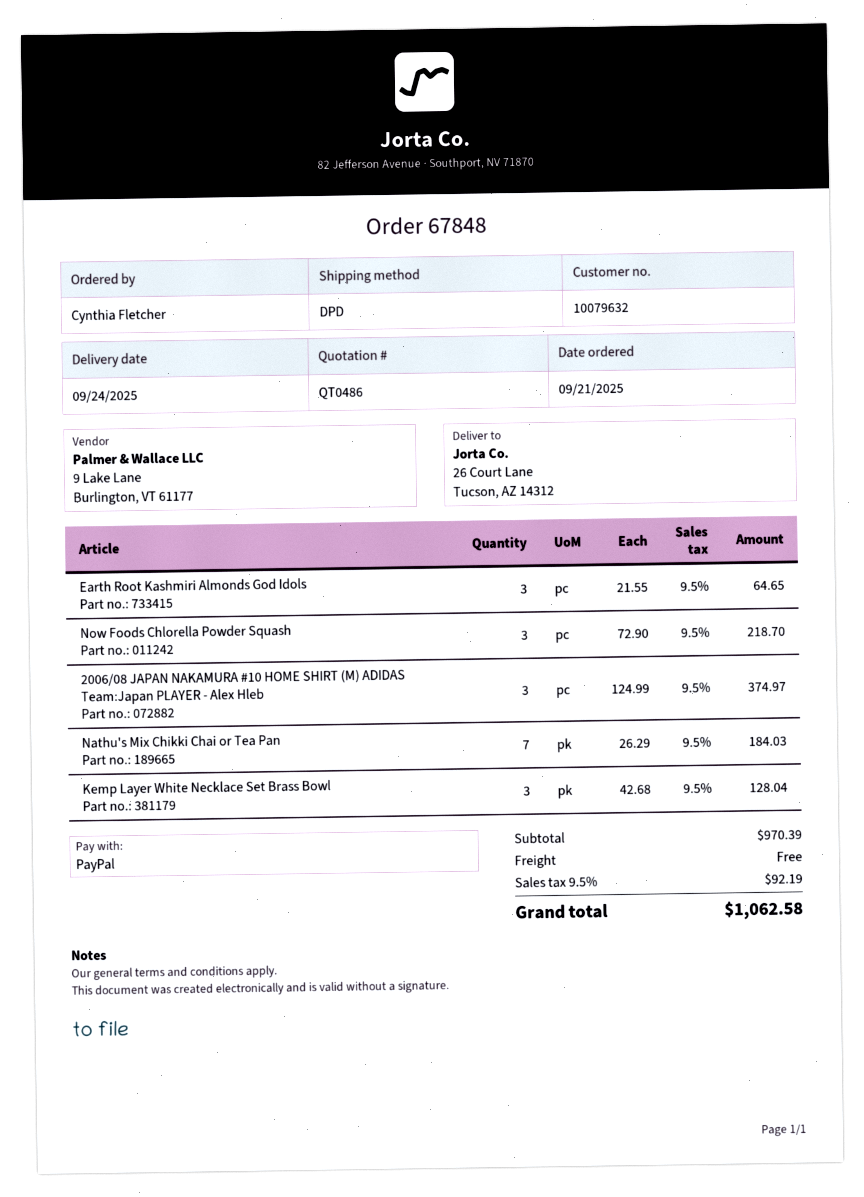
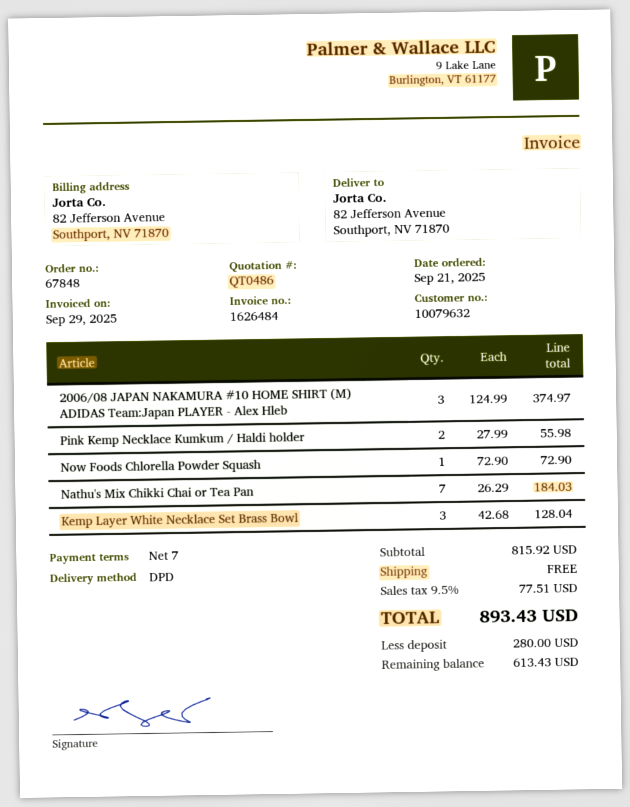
ship to: 26 Court Lane, Tucson, AZ 14312 -> 82 Jefferson Avenue, Southport, NV 71870
Earth Root Kashmiri Almonds God Idols: 3 x 21.55 = 64.65 -> none
Now Foods Chlorella Powder Squash: 3 x 72.90 = 218.70 -> 1 x 72.90 = 72.90
Pink Kemp Necklace Kumkum / Haldi holder: none -> 2 x 27.99 = 55.98
subtotal: 970.39 -> 815.92
tax: 9.5% = 92.19 -> 9.5% = 77.51
total: 1062.58 -> 893.43

